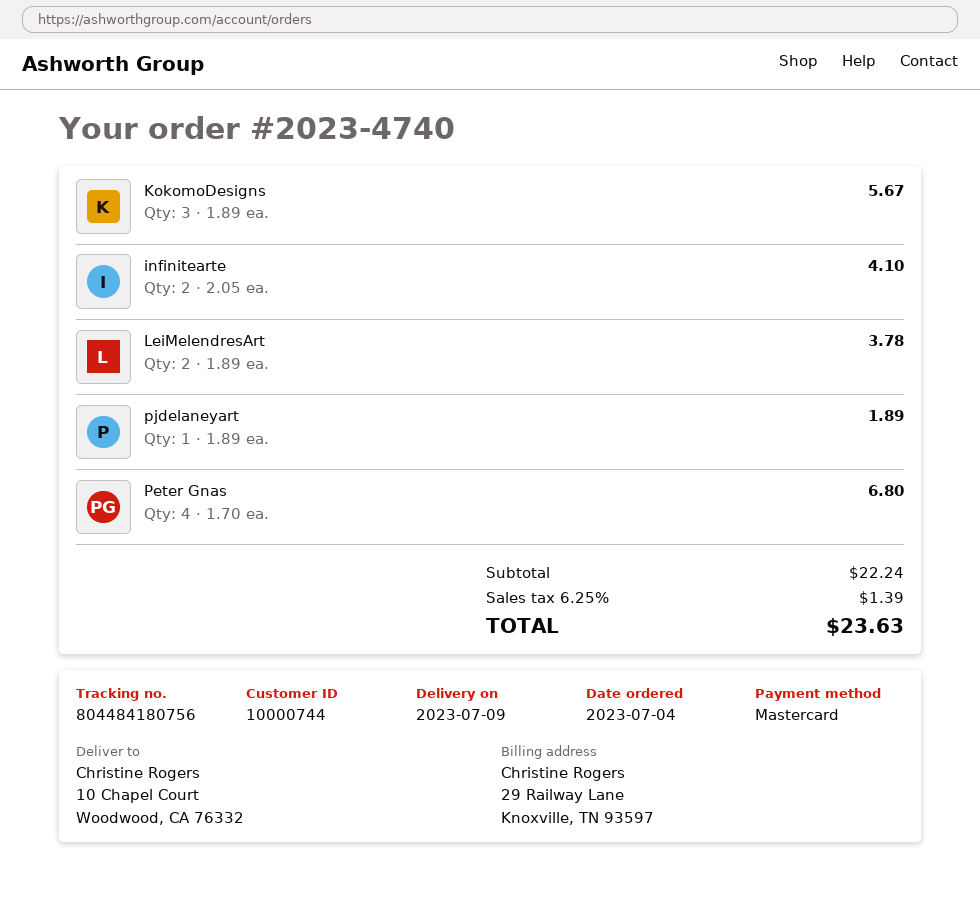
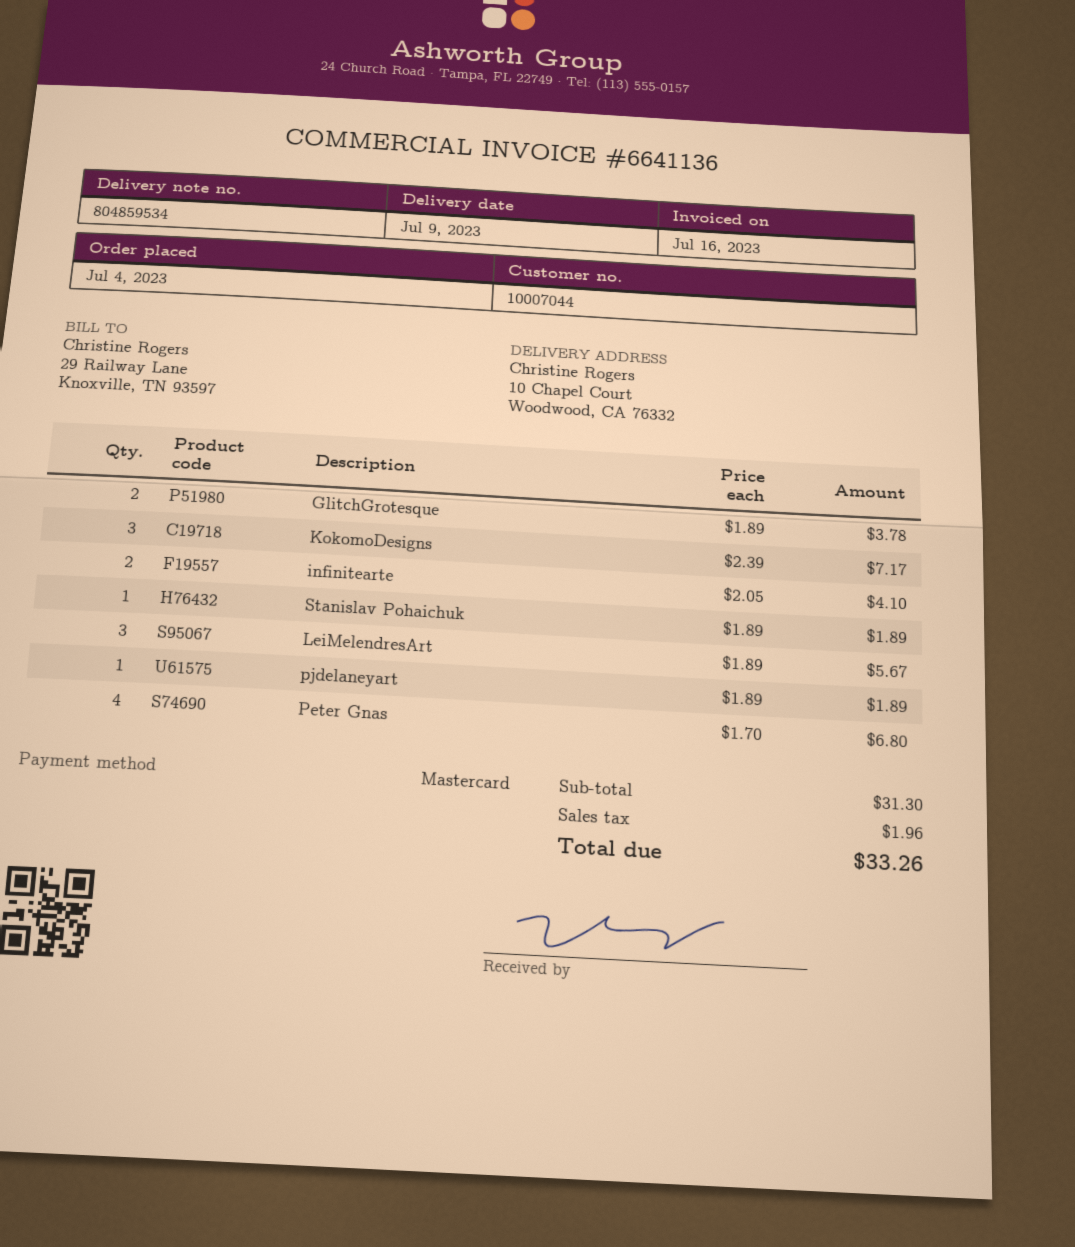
customer number: 10000744 -> 10007044
KokomoDesigns: 3 x 1.89 = 5.67 -> 3 x 2.39 = 7.17
LeiMelendresArt: 2 x 1.89 = 3.78 -> 3 x 1.89 = 5.67
GlitchGrotesque: none -> 2 x 1.89 = 3.78
Stanislav Pohaichuk: none -> 1 x 1.89 = 1.89
subtotal: 22.24 -> 31.30
tax: 1.39 -> 1.96
total: 23.63 -> 33.26

